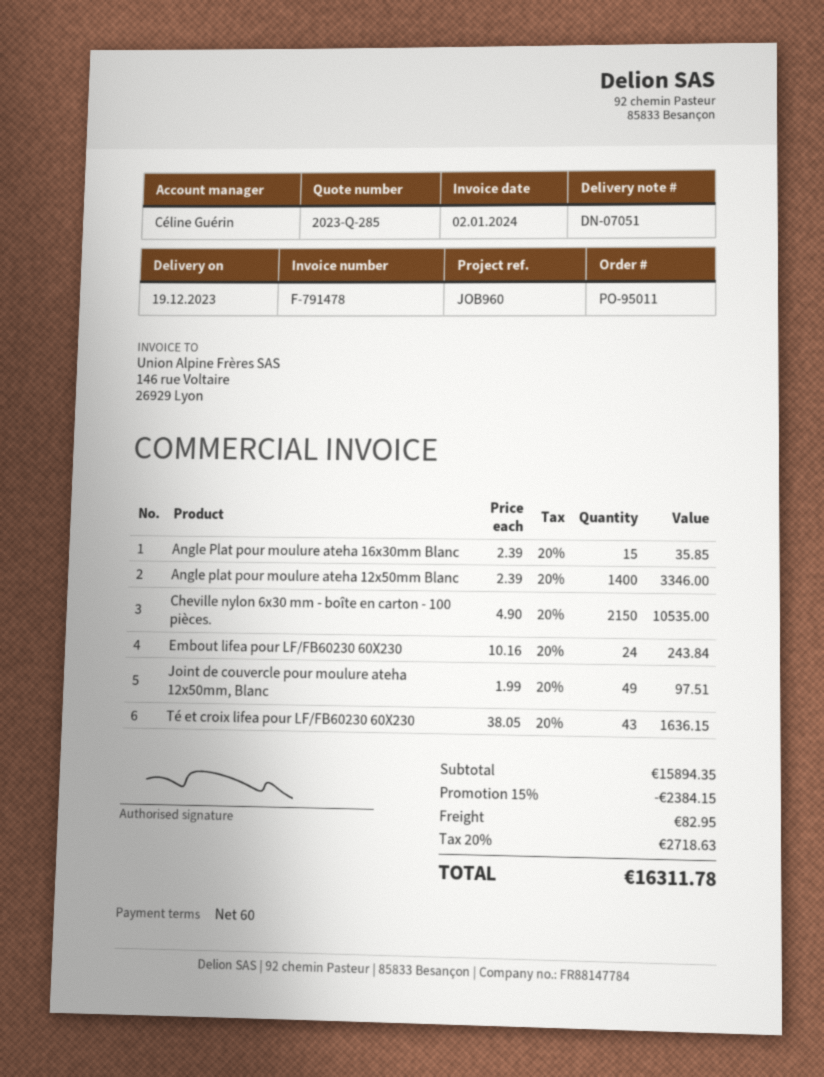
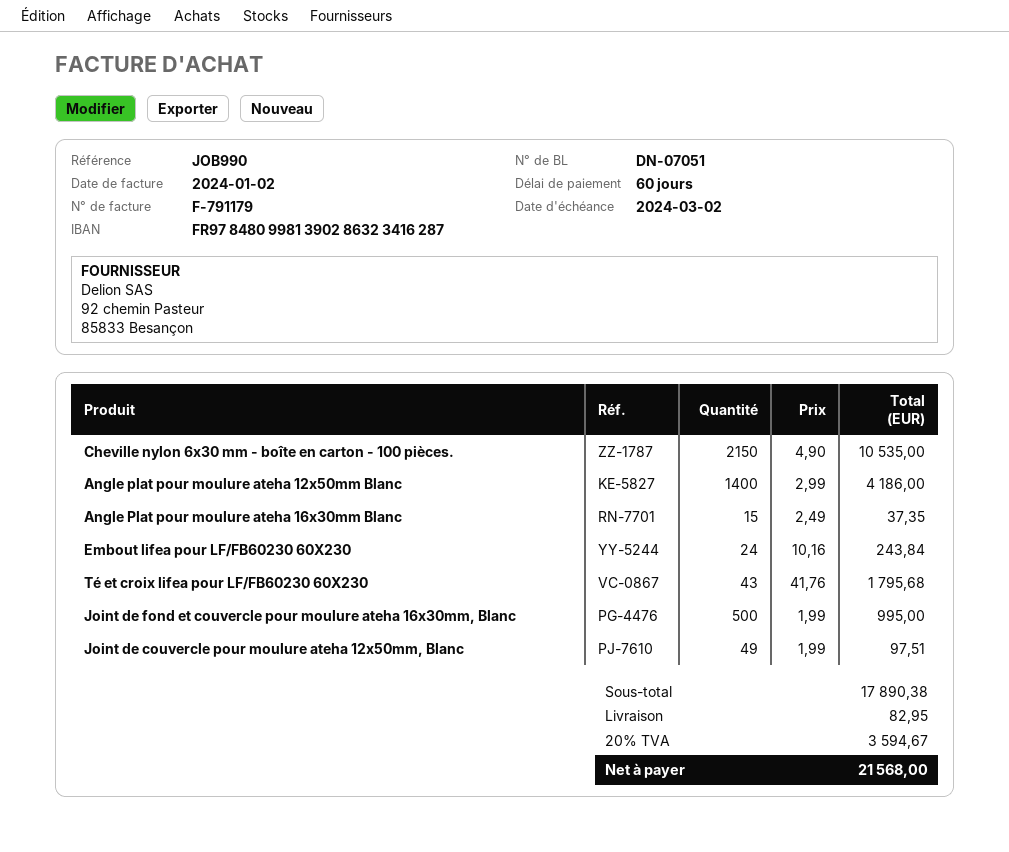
invoice number: F-791478 -> F-791179
reference: JOB960 -> JOB990
Angle Plat pour moulure ateha 16x30mm Blanc: 15 x 2.39 = 35.85 -> 15 x 2.49 = 37.35
Angle plat pour moulure ateha 12x50mm Blanc: 1400 x 2.39 = 3346.00 -> 1400 x 2.99 = 4186.00
Té et croix lifea pour LF/FB60230 60X230: 43 x 38.05 = 1636.15 -> 43 x 41.76 = 1795.68
Joint de fond et couvercle pour moulure ateha 16x30mm, Blanc: none -> 500 x 1.99 = 995.00
subtotal: 15894.35 -> 17890.38
discount: 15% = 2384.15 -> none
tax: 20% = 2718.63 -> 20% = 3594.67
total: 16311.78 -> 21568.00

